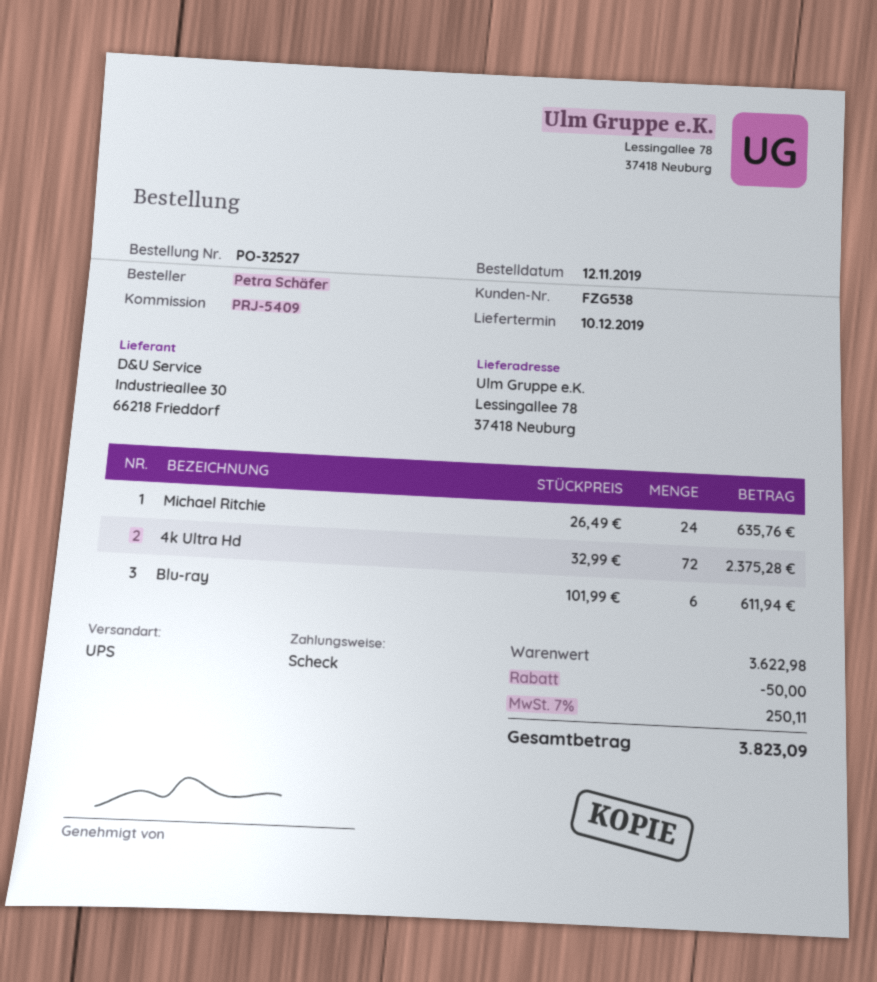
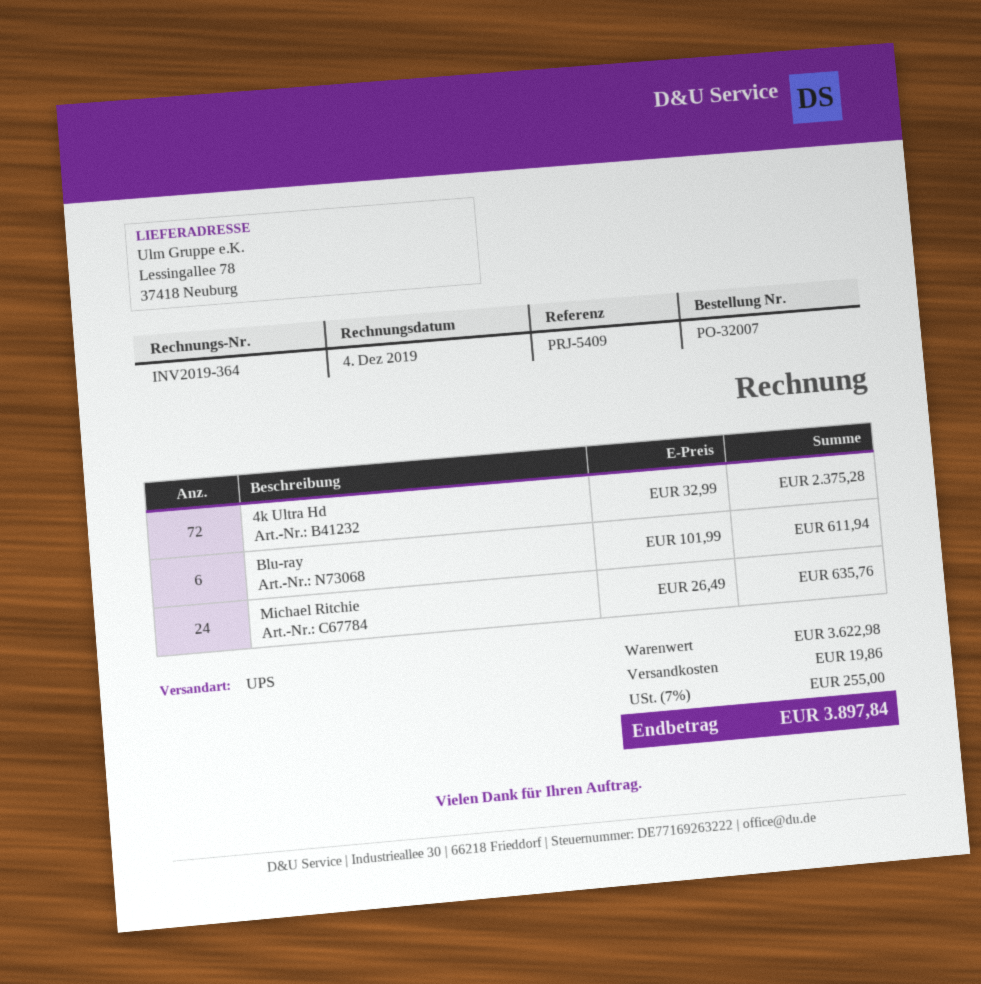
order number: PO-32527 -> PO-32007
discount: 50.00 -> none
shipping: none -> 19.86
tax: 7% = 250.11 -> 7% = 255.00
total: 3823.09 -> 3897.84

